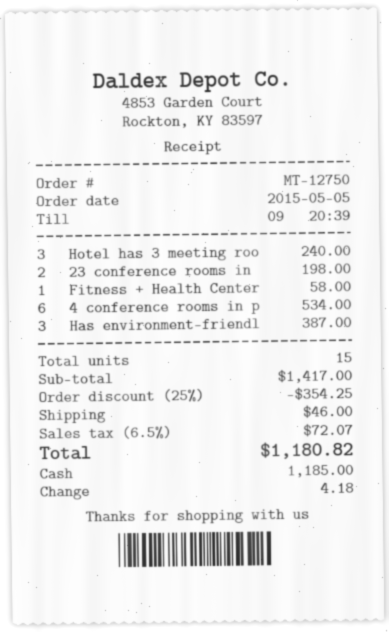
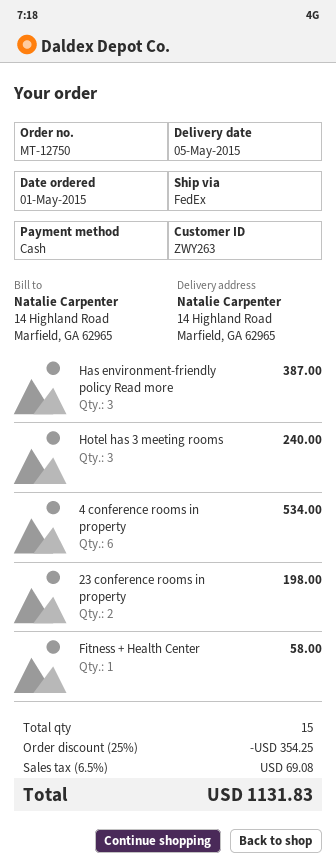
order date: 2015-05-05 -> 2015-05-01
shipping: 46.00 -> none
tax: 6.5% = 72.07 -> 6.5% = 69.08
total: 1180.82 -> 1131.83

